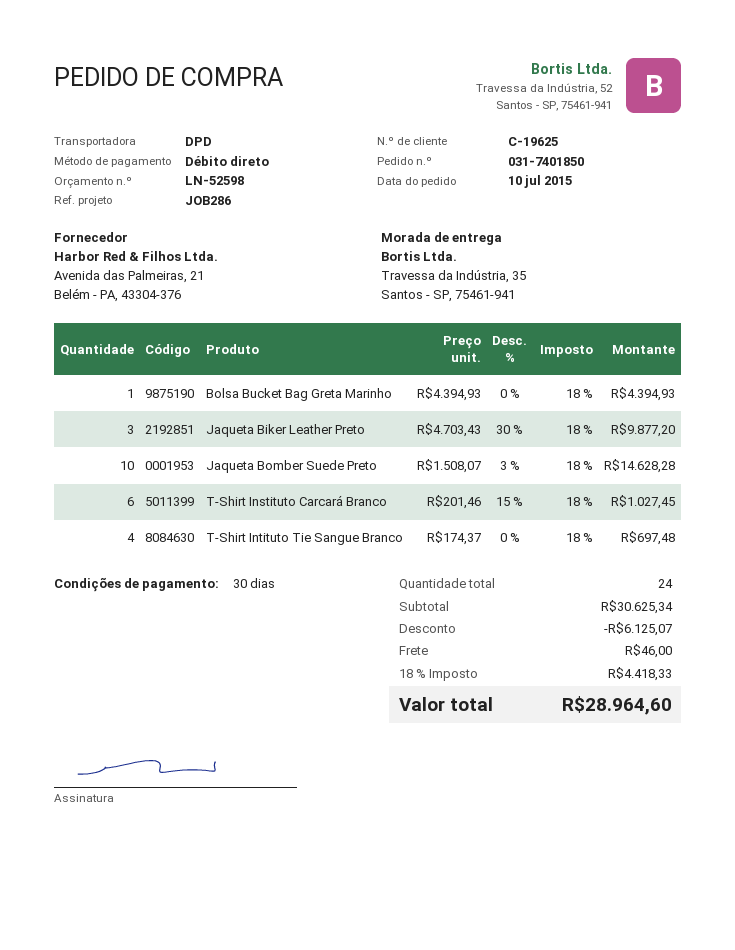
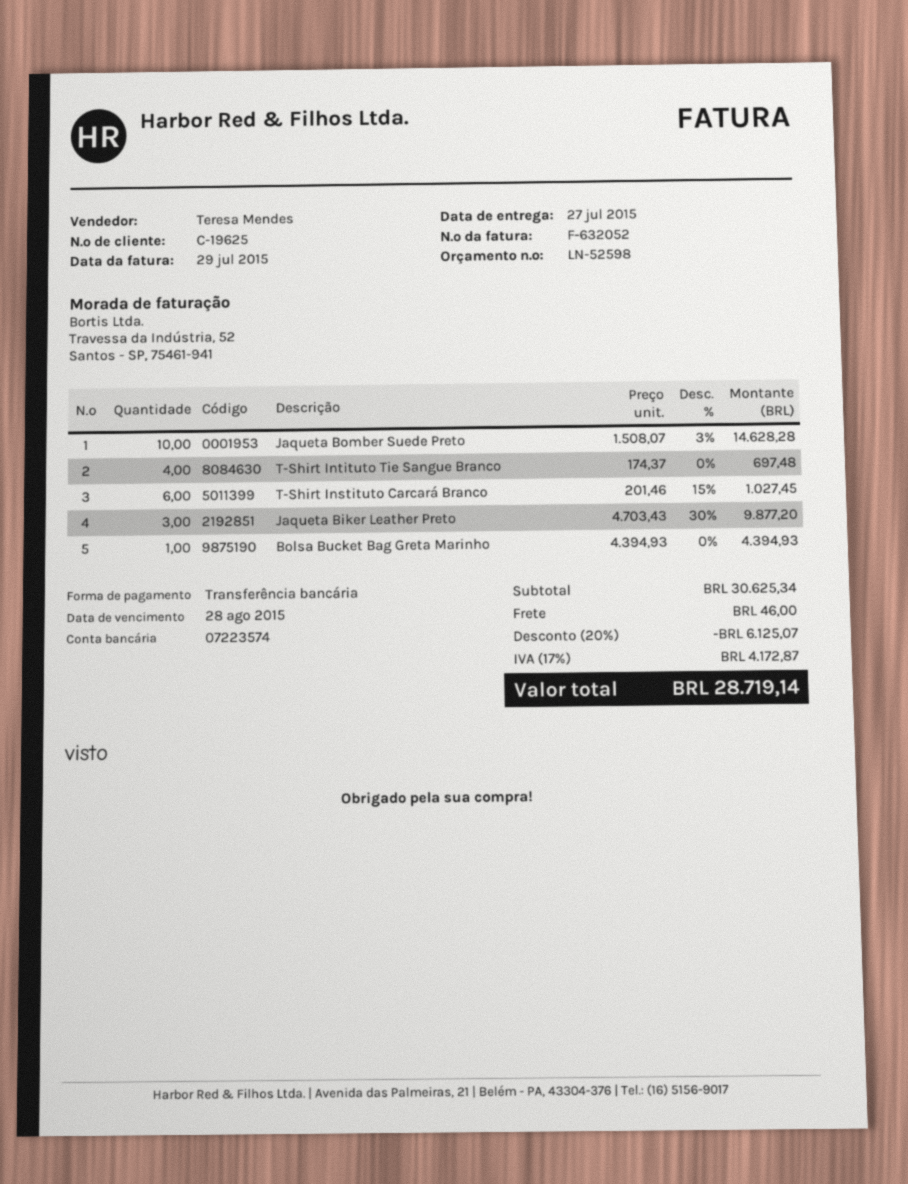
payment method: direct debit -> bank transfer
tax: 18% = 4418.33 -> 17% = 4172.87
total: 28964.60 -> 28719.14

